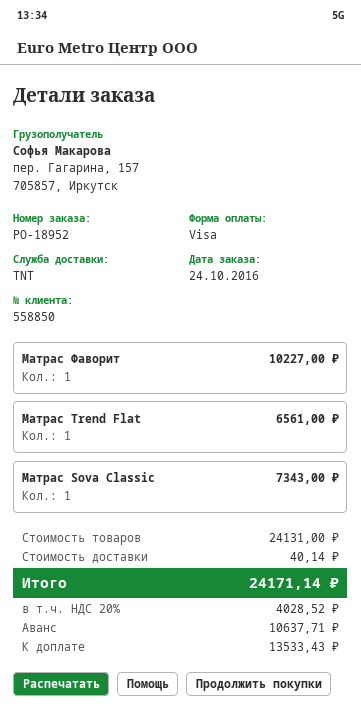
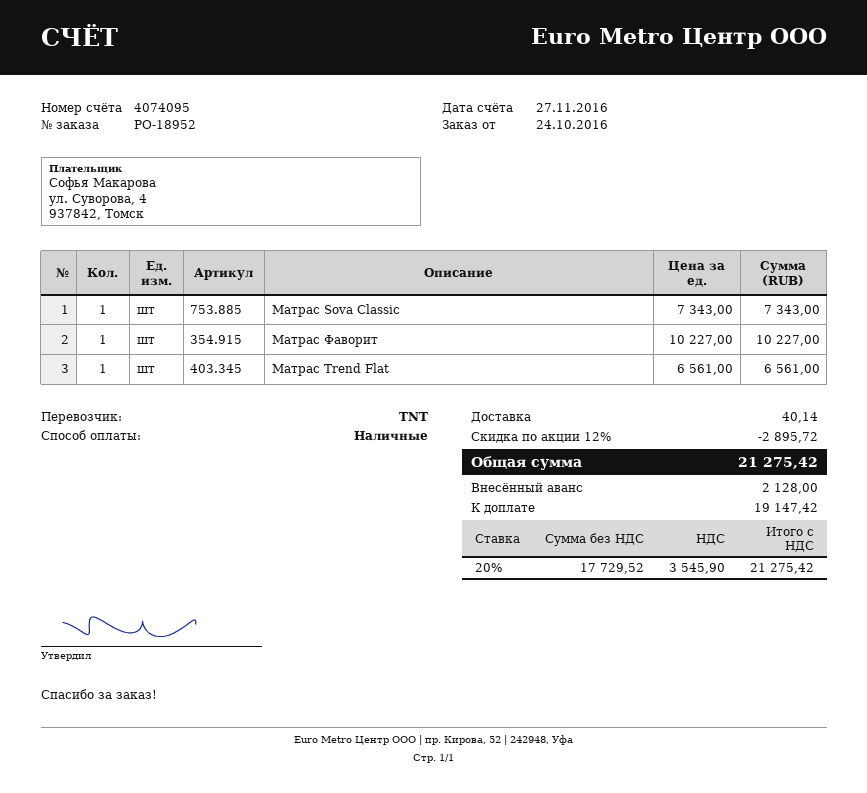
payment method: Visa -> cash
discount: none -> 12% = 2895.72
tax: 20% = 4028.52 -> 20% = 3545.90
total: 24171.14 -> 21275.42
deposit: 10637.71 -> 2128.00
balance: 13533.43 -> 19147.42

